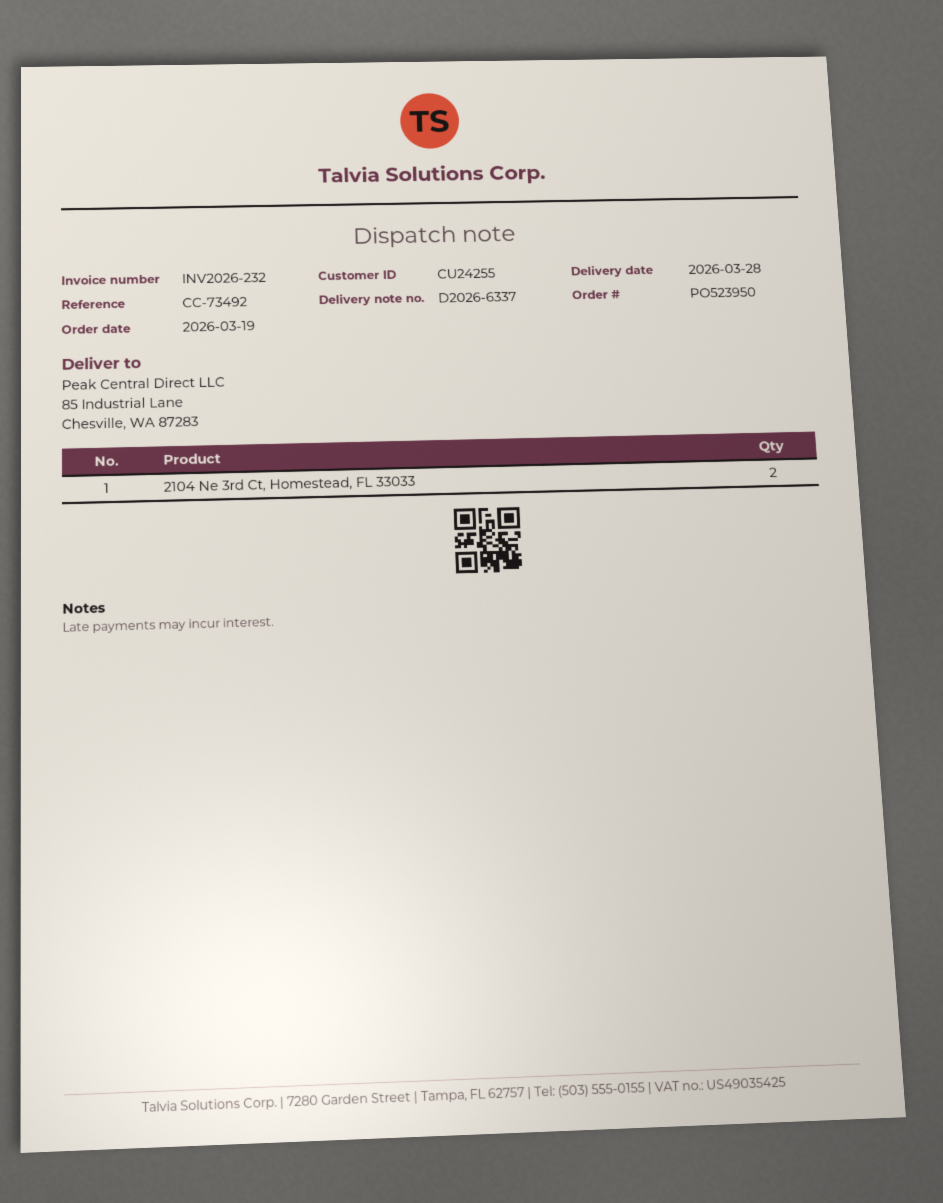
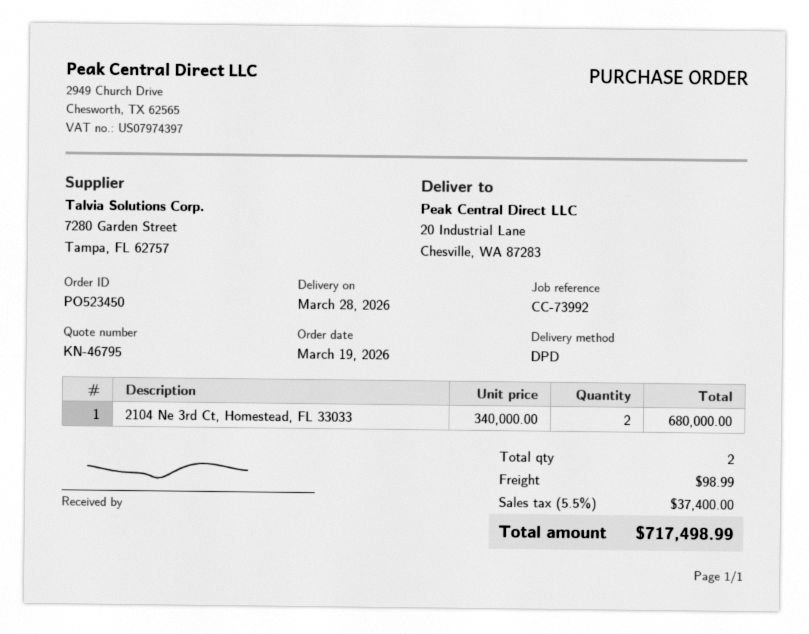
order number: PO523950 -> PO523450
reference: CC-73492 -> CC-73992
ship to: 85 Industrial Lane, Chesville, WA 87283 -> 20 Industrial Lane, Chesville, WA 87283

